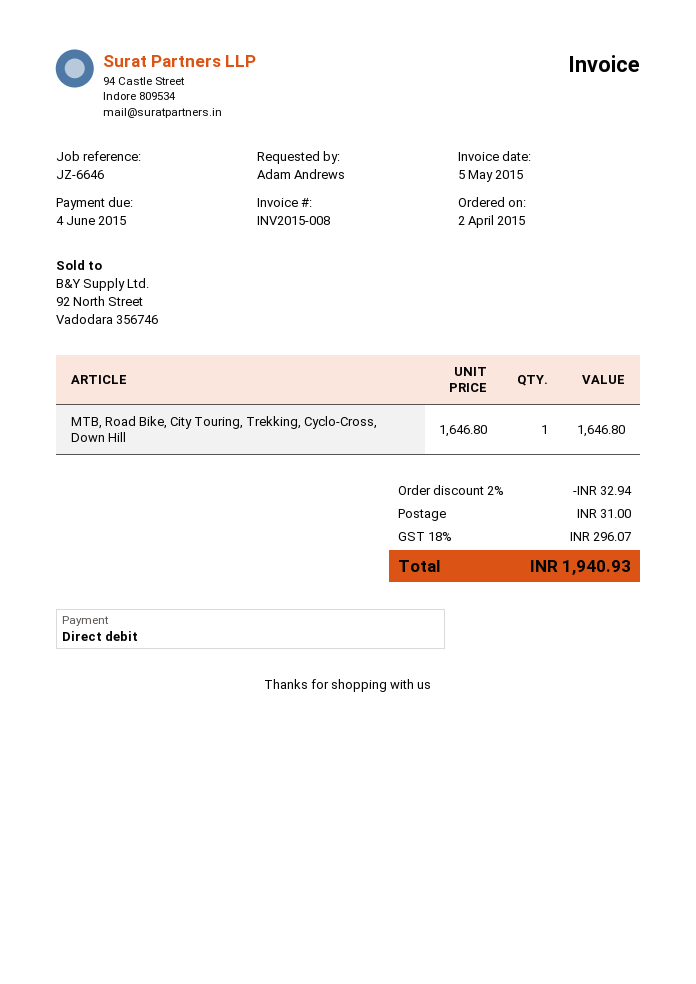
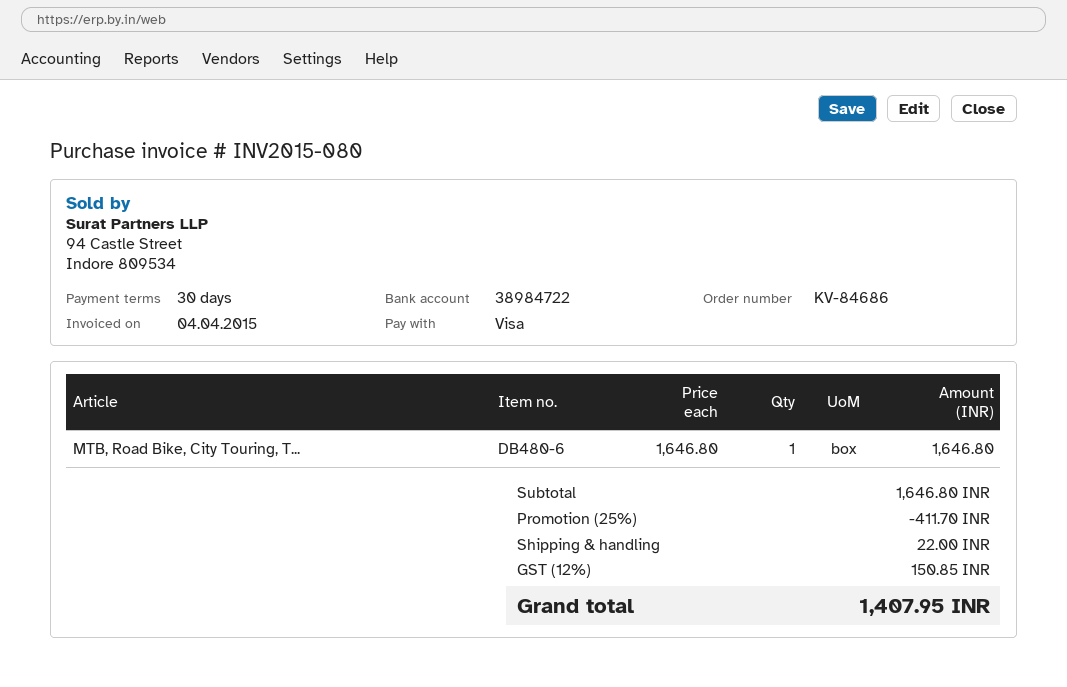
invoice number: INV2015-008 -> INV2015-080
invoice date: 2015-05-05 -> 2015-04-04
payment method: direct debit -> Visa
discount: 2% = 32.94 -> 25% = 411.70
shipping: 31.00 -> 22.00
tax: 18% = 296.07 -> 12% = 150.85
total: 1940.93 -> 1407.95

